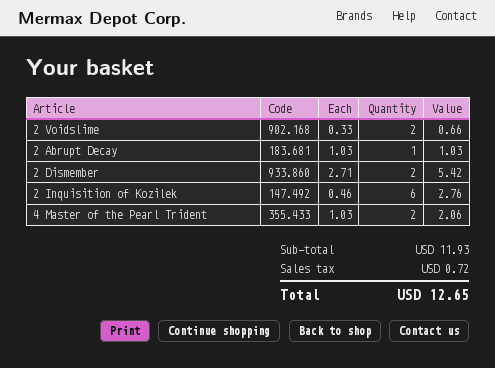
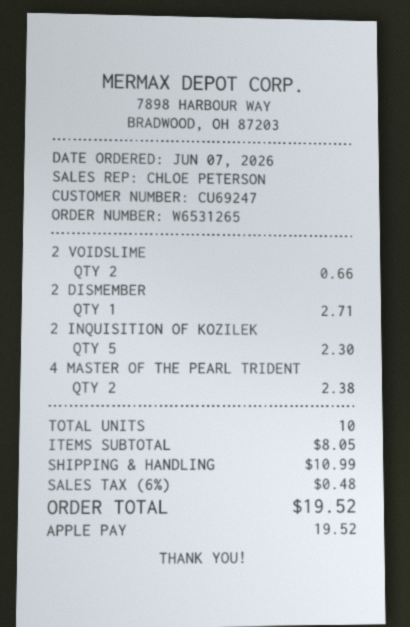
2 Abrupt Decay: 1 for 1.03 -> none
2 Dismember: 2 for 5.42 -> 1 for 2.71
2 Inquisition of Kozilek: 6 for 2.76 -> 5 for 2.30
4 Master of the Pearl Trident: 2 for 2.06 -> 2 for 2.38
subtotal: 11.93 -> 8.05
shipping: none -> 10.99
tax: 0.72 -> 0.48
total: 12.65 -> 19.52

